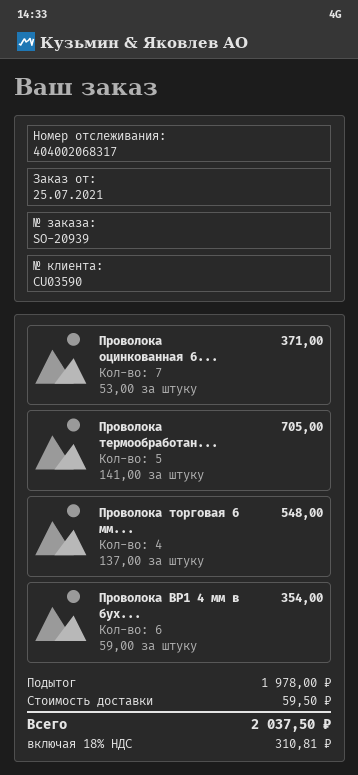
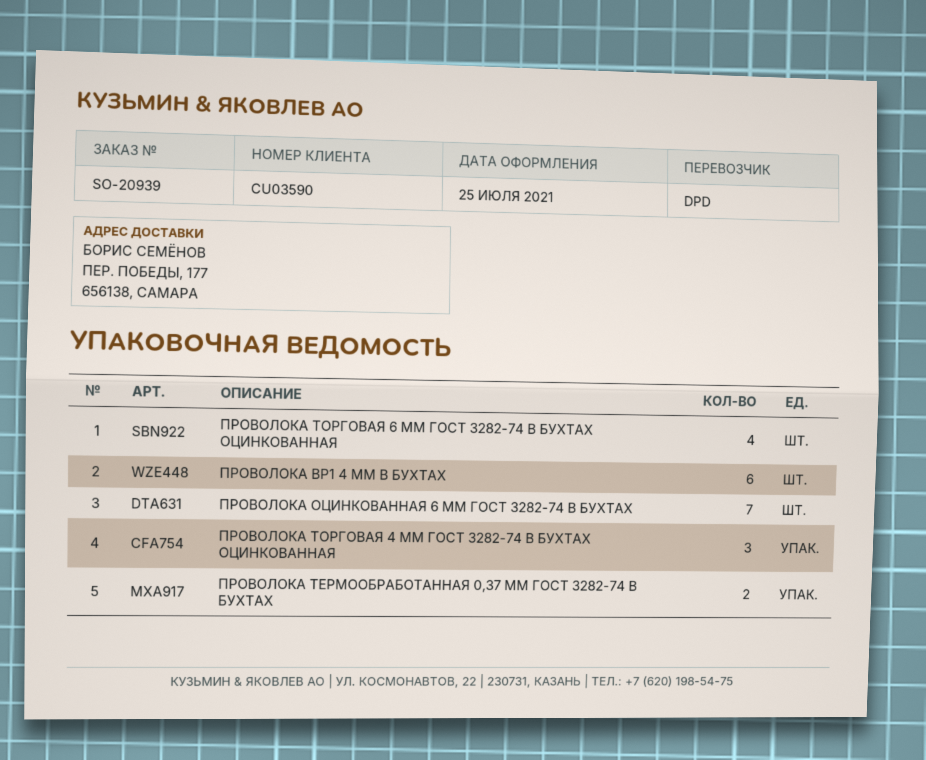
Проволока термообработан...: 5 -> 2
ПРОВОЛОКА ТОРГОВАЯ 4 ММ ГОСТ 3282-74 В БУХТАХ ОЦИНКОВАННАЯ: none -> 3

